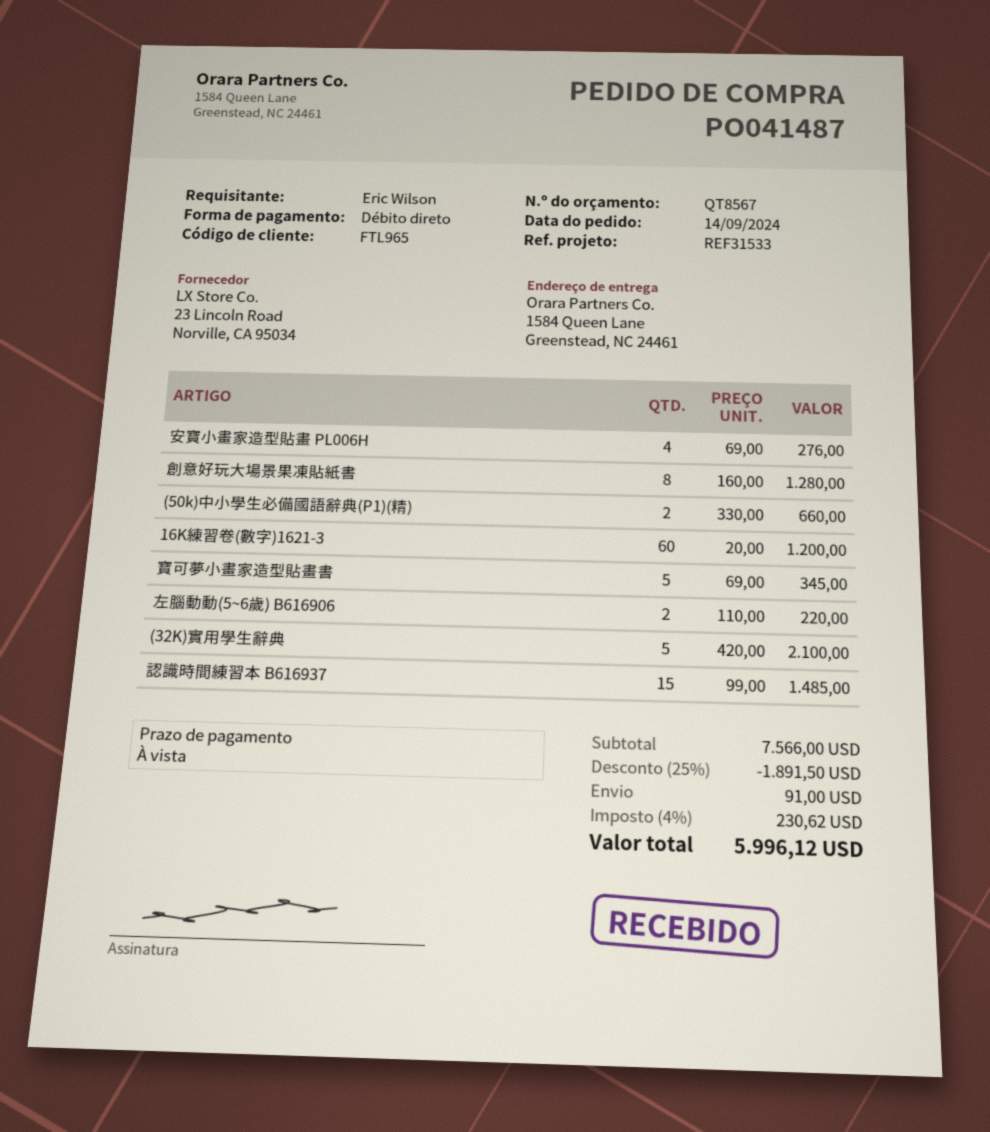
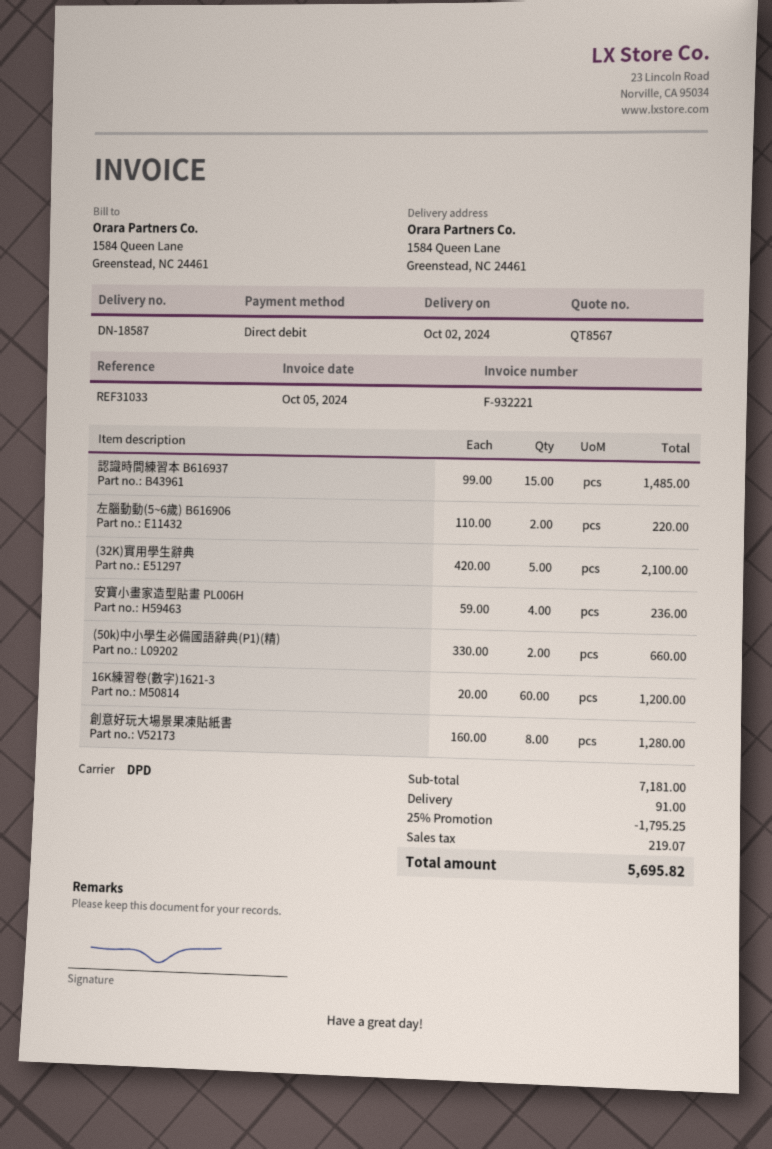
reference: REF31533 -> REF31033
安寶小畫家造型貼畫 PL006H: 4 x 69.00 = 276.00 -> 4 x 59.00 = 236.00
寶可夢小畫家造型貼畫書: 5 x 69.00 = 345.00 -> none
subtotal: 7566.00 -> 7181.00
discount: 25% = 1891.50 -> 25% = 1795.25
tax: 230.62 -> 219.07
total: 5996.12 -> 5695.82

